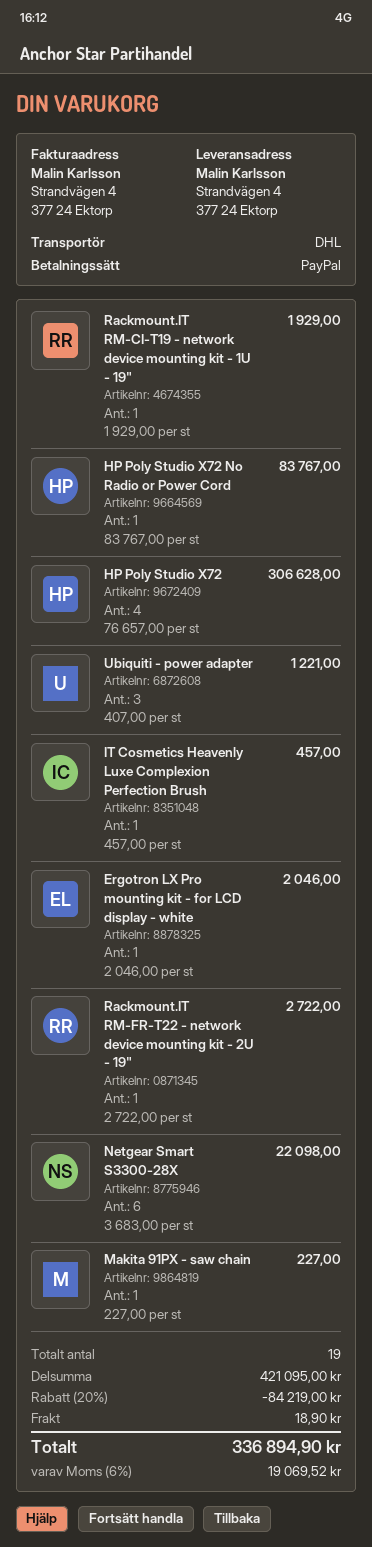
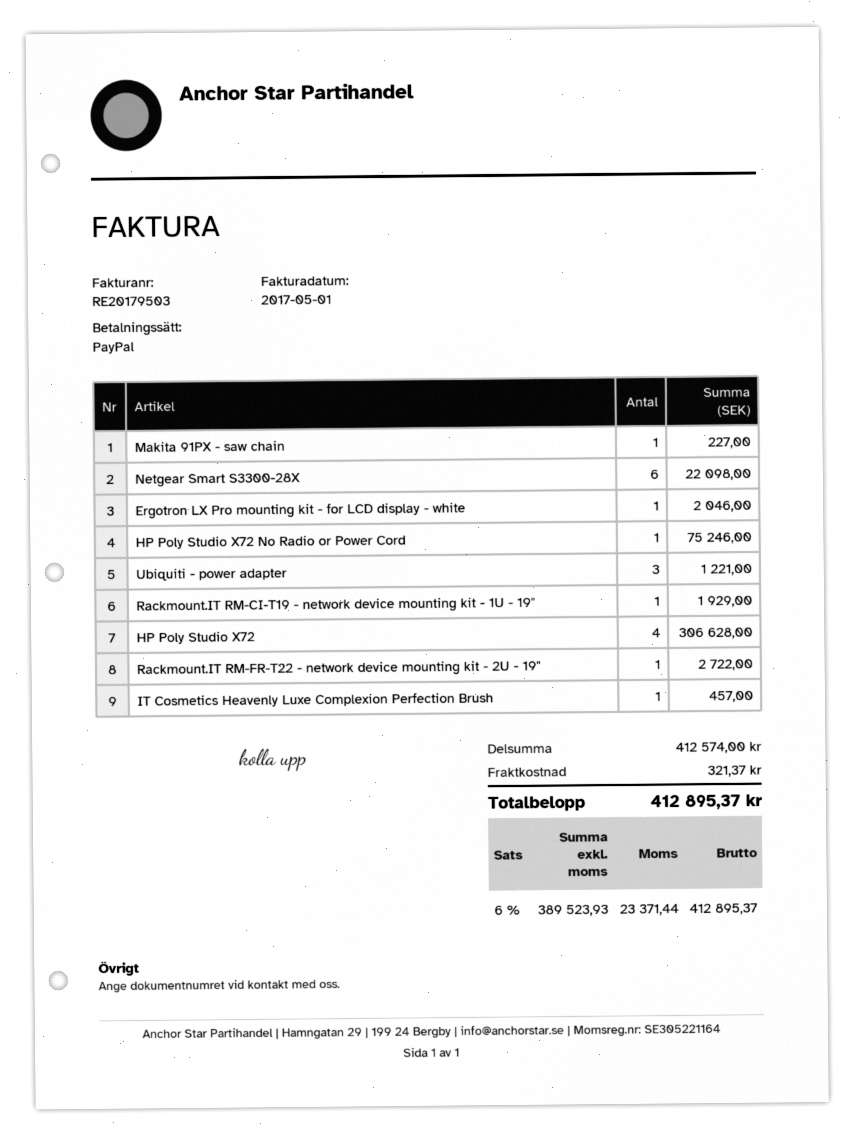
HP Poly Studio X72 No Radio or Power Cord: 1 for 83767.00 -> 1 for 75246.00
subtotal: 421095.00 -> 412574.00
discount: 20% = 84219.00 -> none
shipping: 18.90 -> 321.37
tax: 6% = 19069.52 -> 6% = 23371.44
total: 336894.90 -> 412895.37

